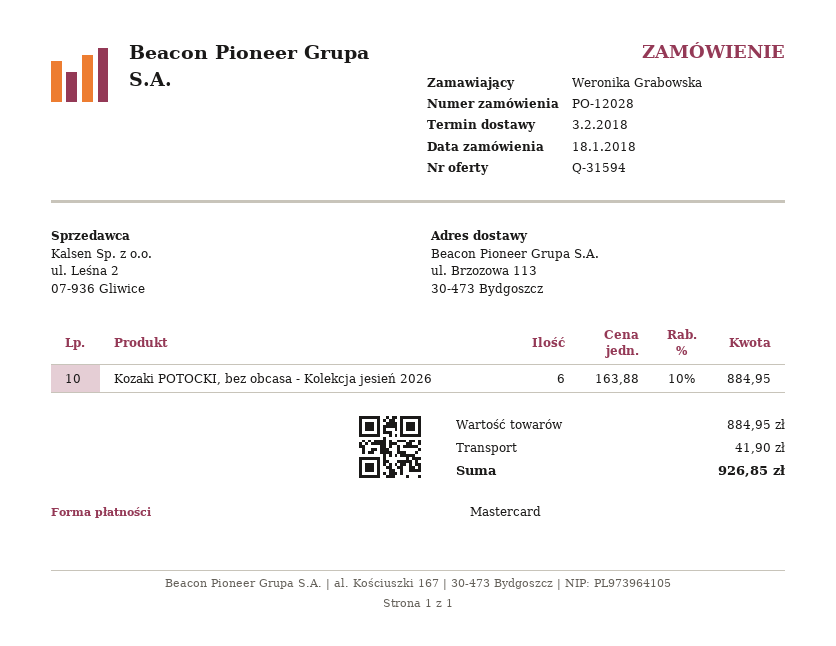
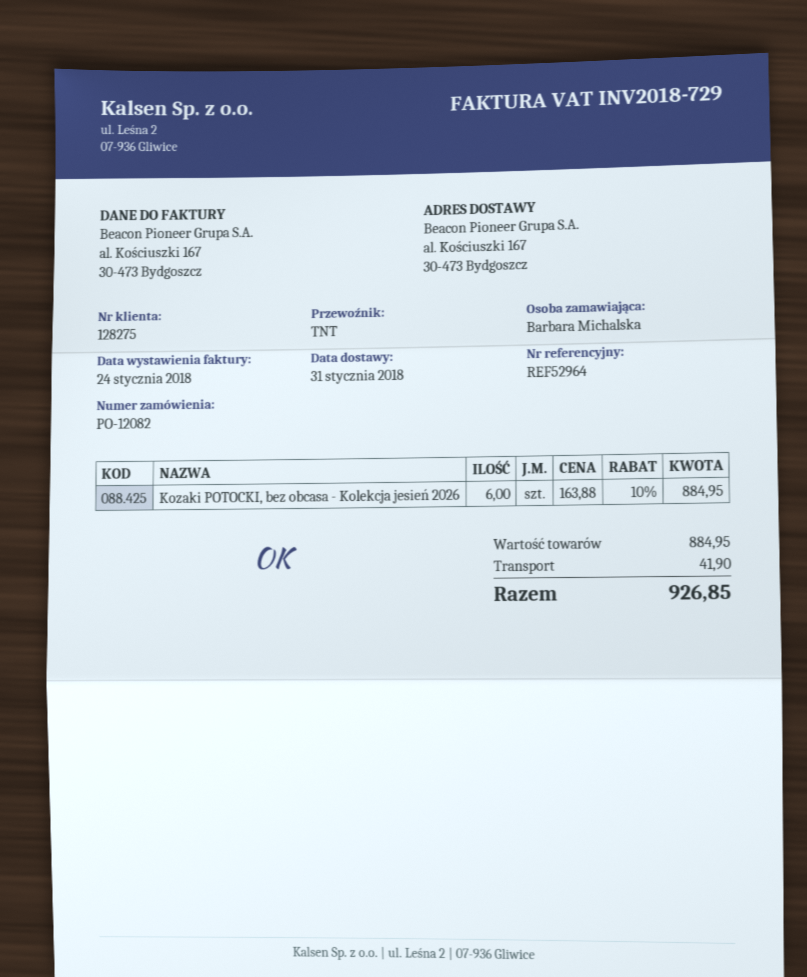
order number: PO-12028 -> PO-12082
delivery date: 2018-02-03 -> 2018-01-31
ordered by: Weronika Grabowska -> Barbara Michalska
ship to: ul. Brzozowa 113, 30-473 Bydgoszcz -> al. Kościuszki 167, 30-473 Bydgoszcz

